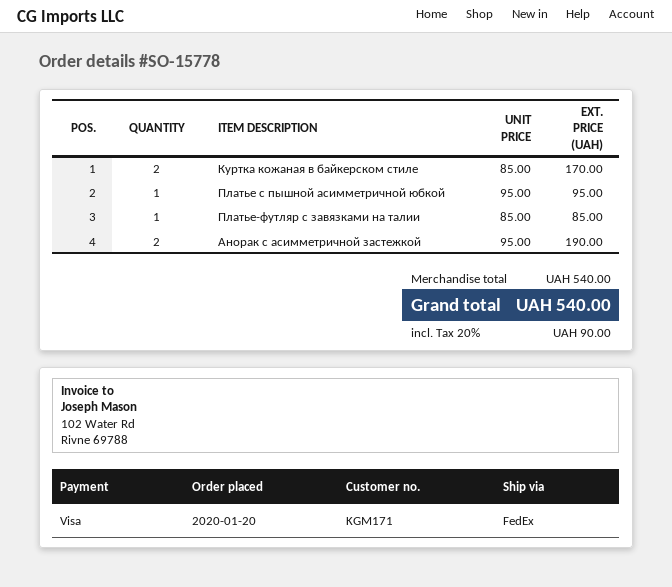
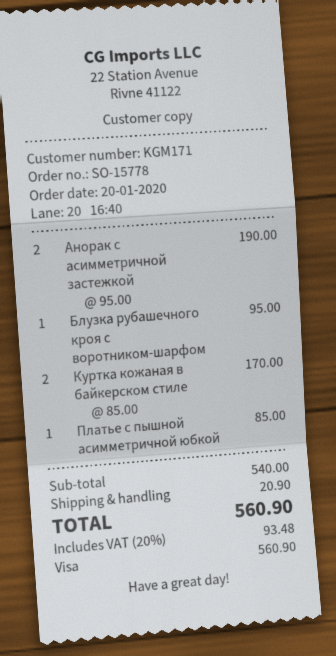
Платье с пышной асимметричной юбкой: 1 x 95.00 = 95.00 -> 1 x 85.00 = 85.00
Платье-футляр с завязками на талии: 1 x 85.00 = 85.00 -> none
Блузка рубашечного кроя с воротником-шарфом: none -> 1 x 95.00 = 95.00
shipping: none -> 20.90
tax: 20% = 90.00 -> 20% = 93.48
total: 540.00 -> 560.90

